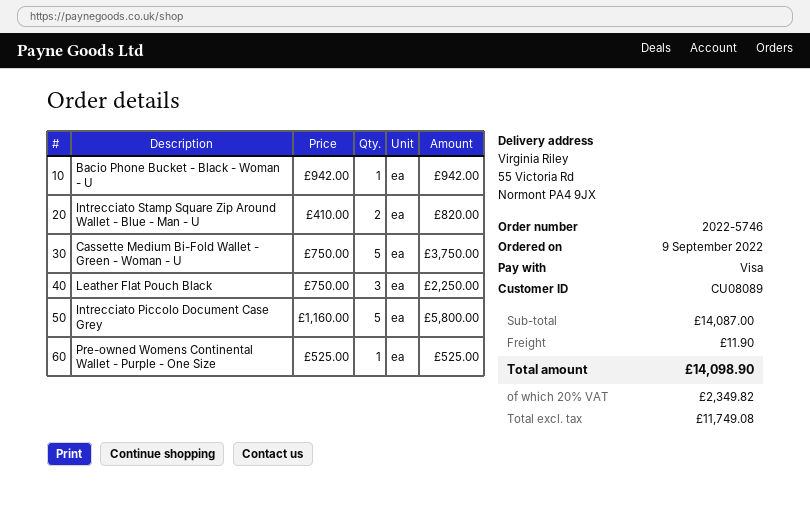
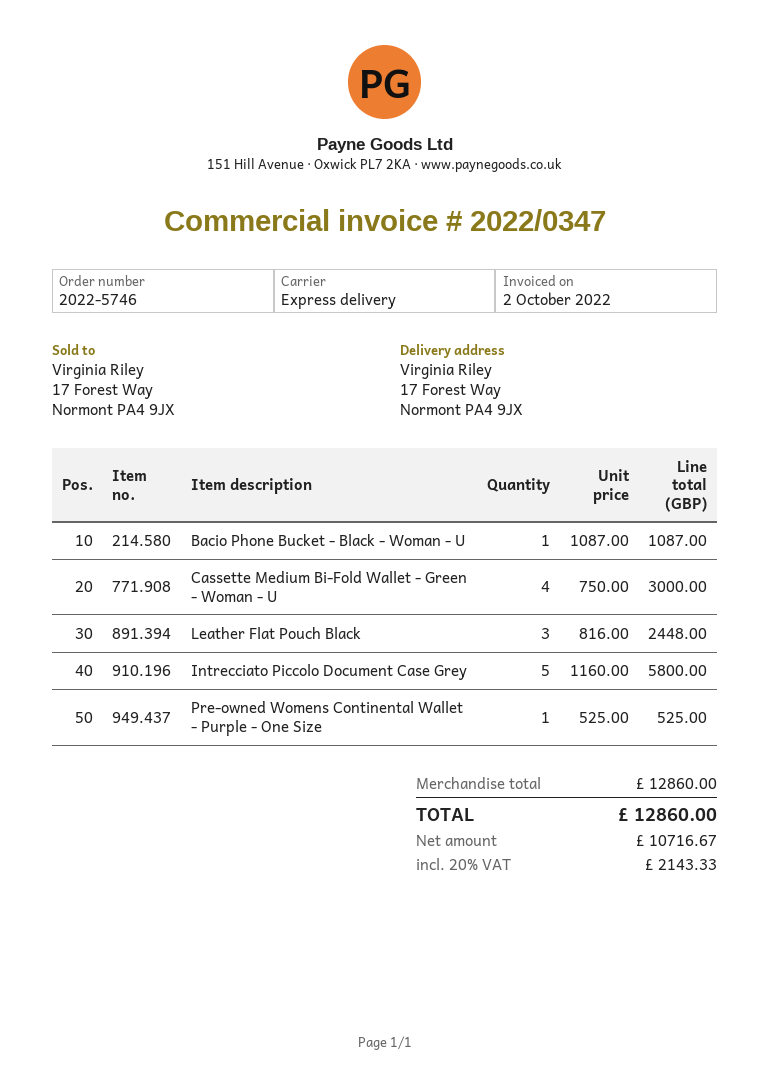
ship to: 55 Victoria Rd, Normont PA4 9JX -> 17 Forest Way, Normont PA4 9JX
Bacio Phone Bucket - Black - Woman - U: 1 x 942.00 = 942.00 -> 1 x 1087.00 = 1087.00
Intrecciato Stamp Square Zip Around Wallet - Blue - Man - U: 2 x 410.00 = 820.00 -> none
Cassette Medium Bi-Fold Wallet - Green - Woman - U: 5 x 750.00 = 3750.00 -> 4 x 750.00 = 3000.00
Leather Flat Pouch Black: 3 x 750.00 = 2250.00 -> 3 x 816.00 = 2448.00
subtotal: 14087.00 -> 12860.00
shipping: 11.90 -> none
net: 11749.08 -> 10716.67
tax: 20% = 2349.82 -> 20% = 2143.33
total: 14098.90 -> 12860.00

